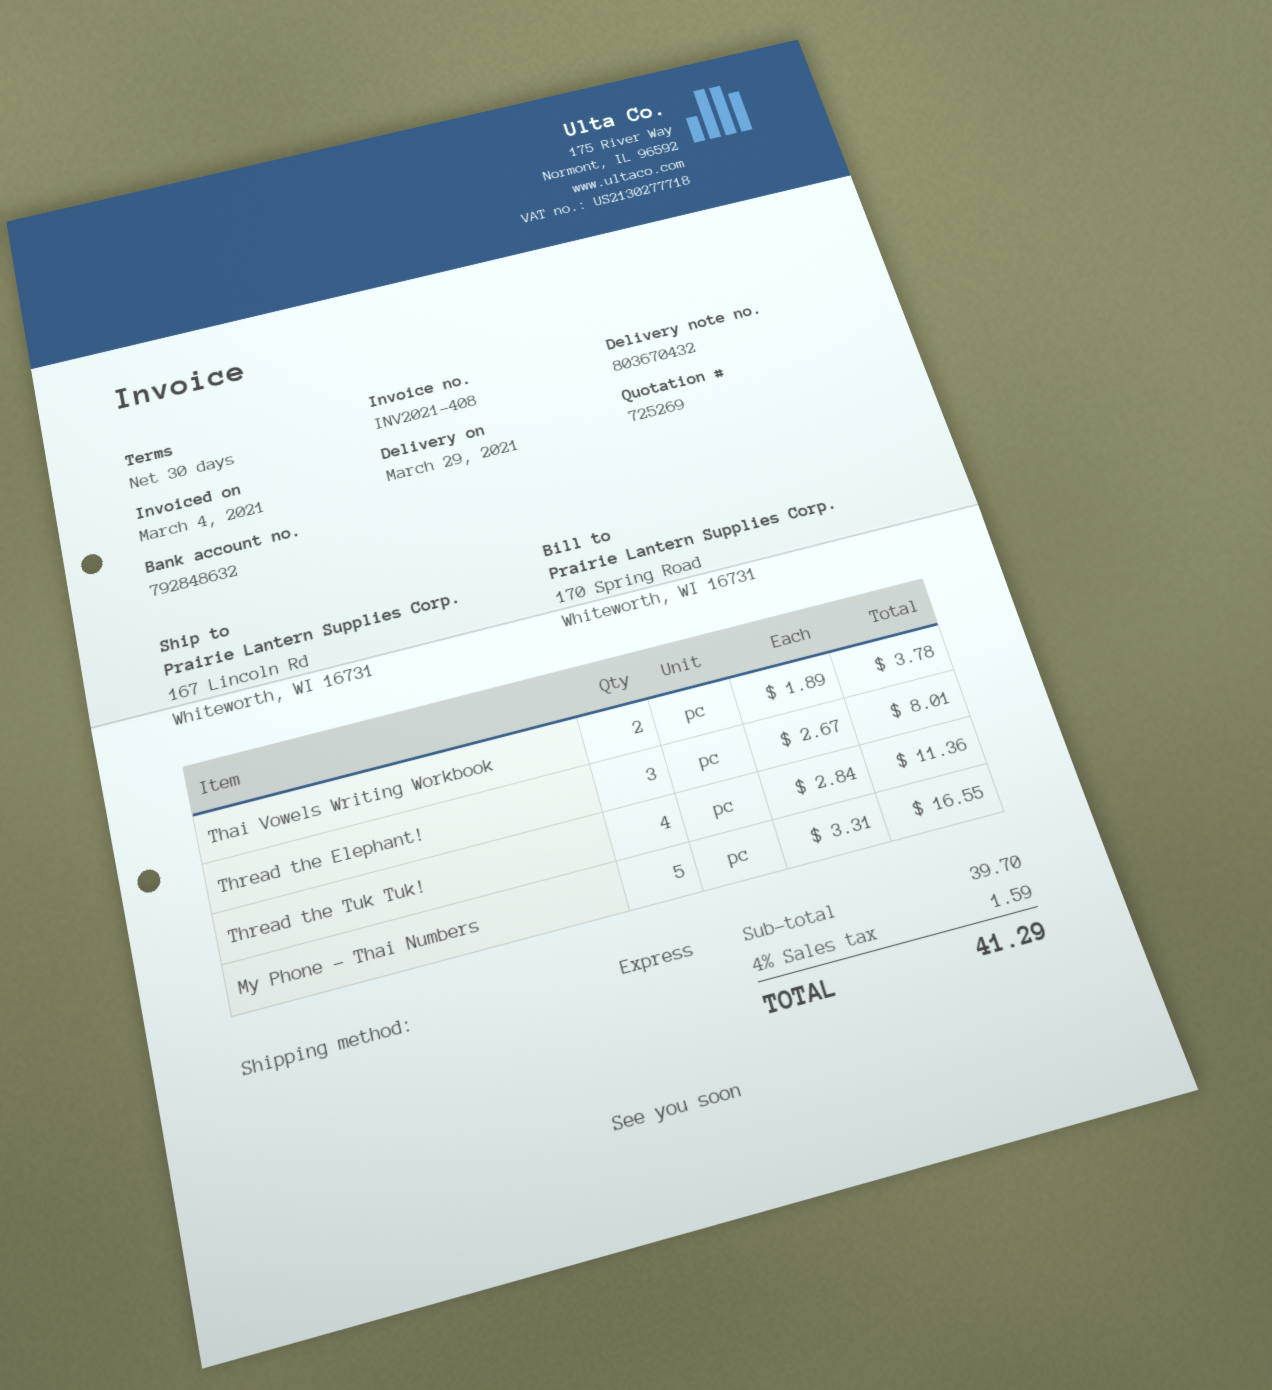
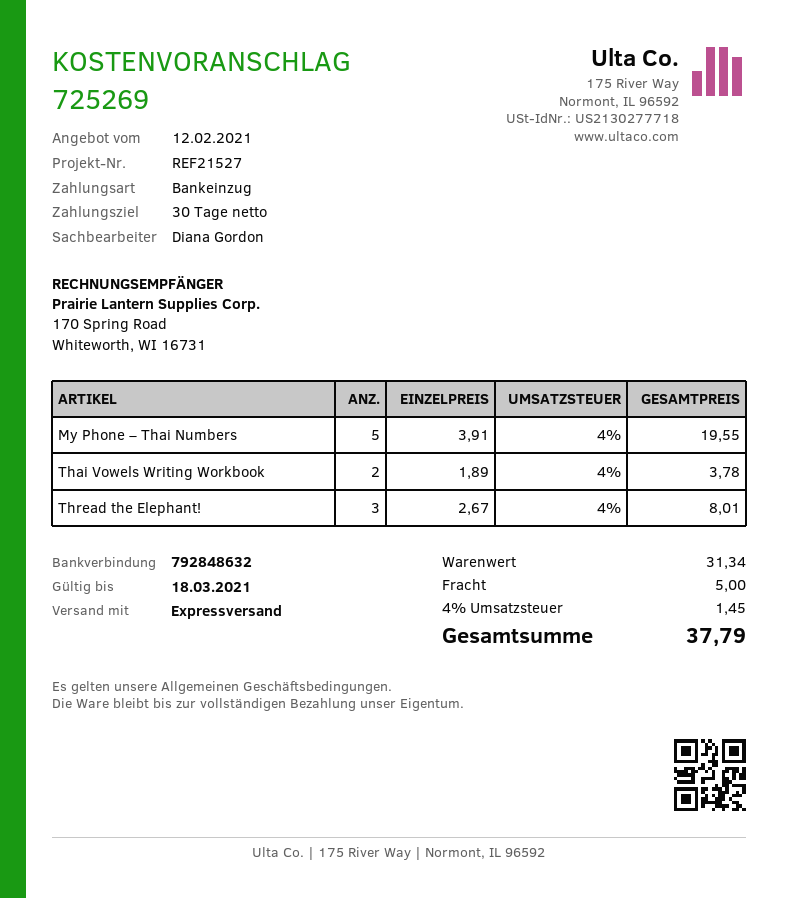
Thread the Tuk Tuk!: 4 x 2.84 = 11.36 -> none
My Phone – Thai Numbers: 5 x 3.31 = 16.55 -> 5 x 3.91 = 19.55
subtotal: 39.70 -> 31.34
shipping: none -> 5.00
tax: 4% = 1.59 -> 4% = 1.45
total: 41.29 -> 37.79

